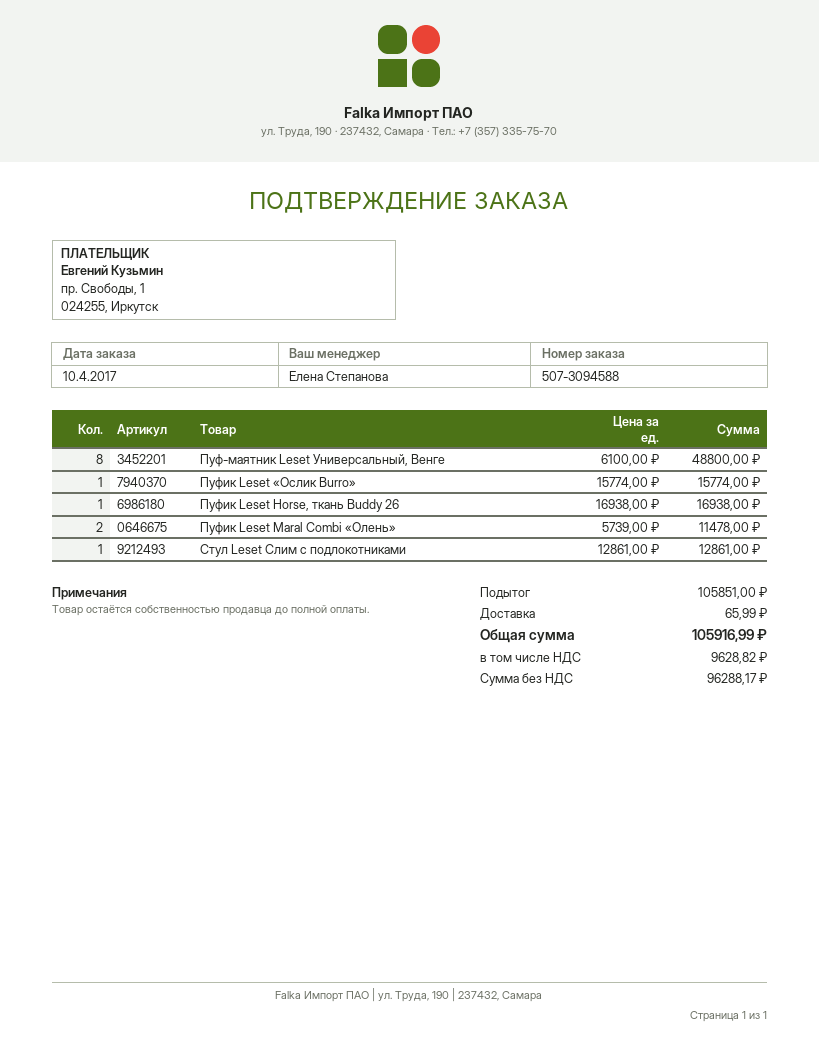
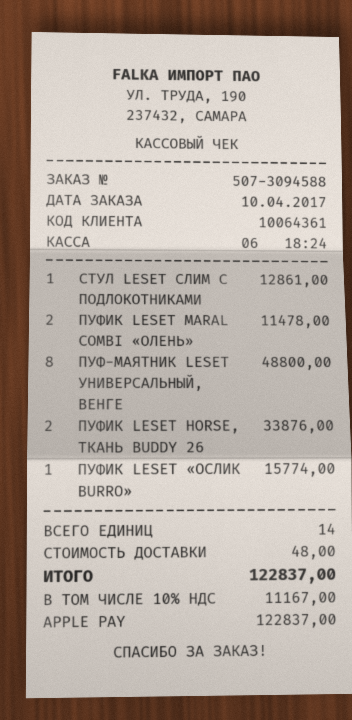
Пуфик Leset Horse, ткань Buddy 26: 1 for 16938.00 -> 2 for 33876.00
shipping: 65.99 -> 48.00
tax: 9628.82 -> 11167.00
total: 105916.99 -> 122837.00

